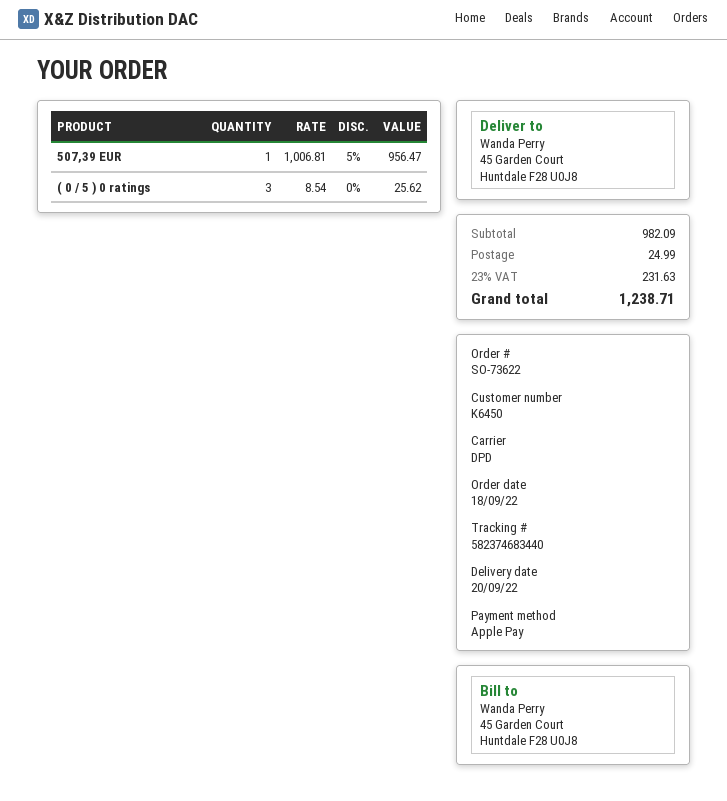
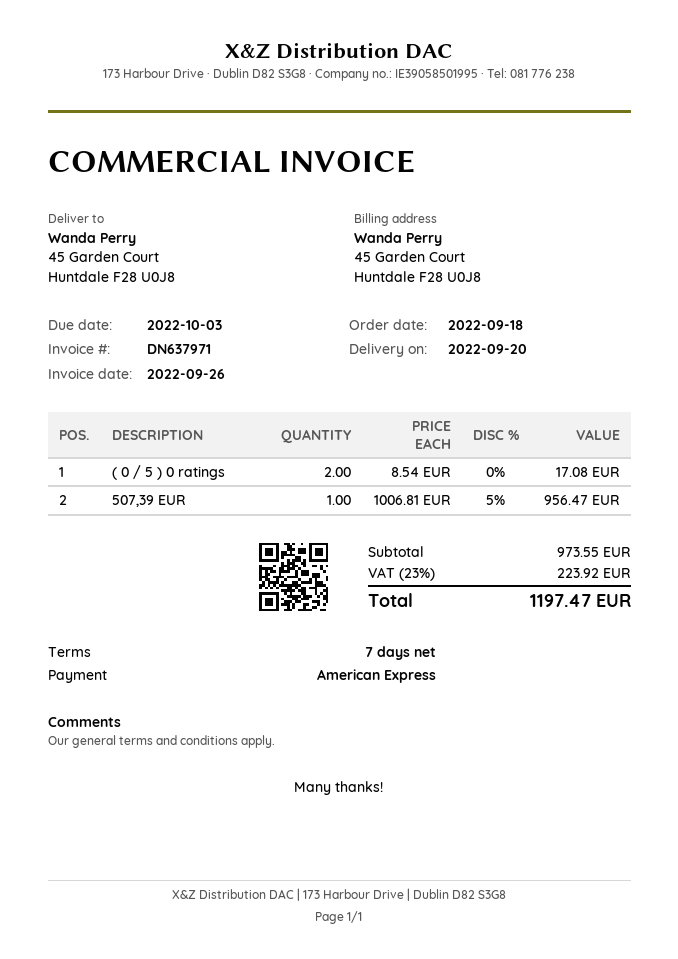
payment method: Apple Pay -> American Express
( 0 / 5 ) 0 ratings: 3 x 8.54 = 25.62 -> 2 x 8.54 = 17.08
subtotal: 982.09 -> 973.55
shipping: 24.99 -> none
tax: 23% = 231.63 -> 23% = 223.92
total: 1238.71 -> 1197.47

